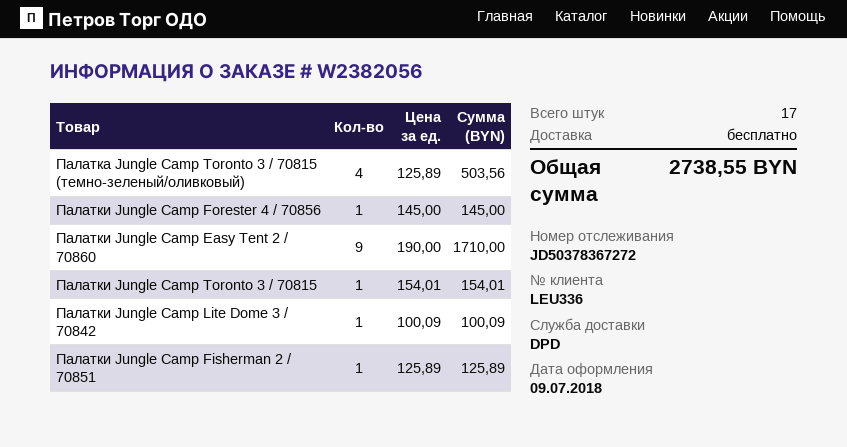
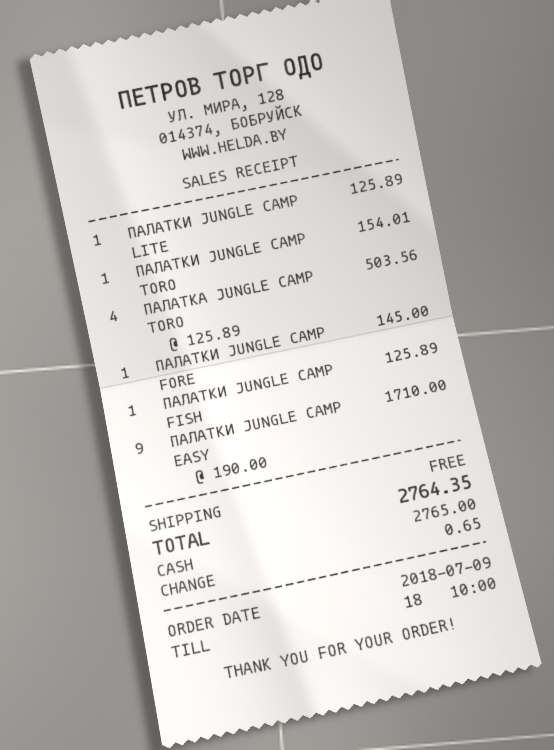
Палатки Jungle Camp Lite Dome 3 / 70842: 1 x 100.09 = 100.09 -> 1 x 125.89 = 125.89
total: 2738.55 -> 2764.35

